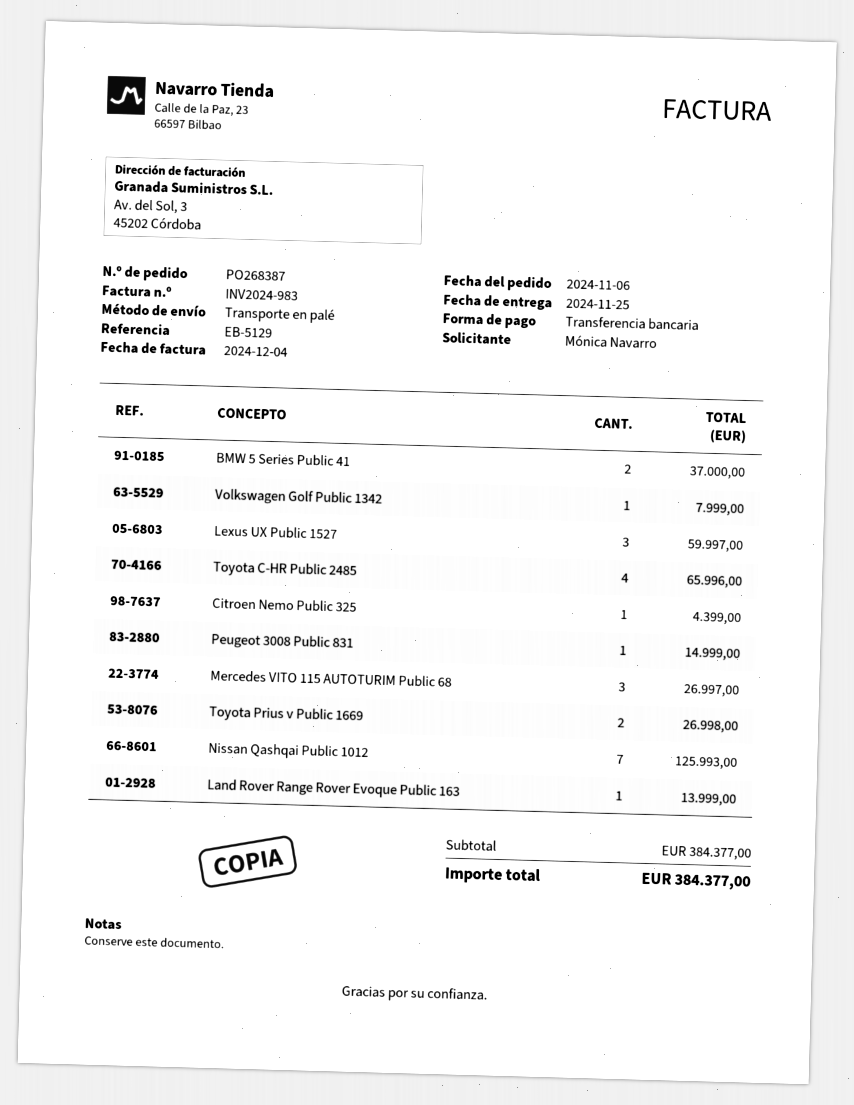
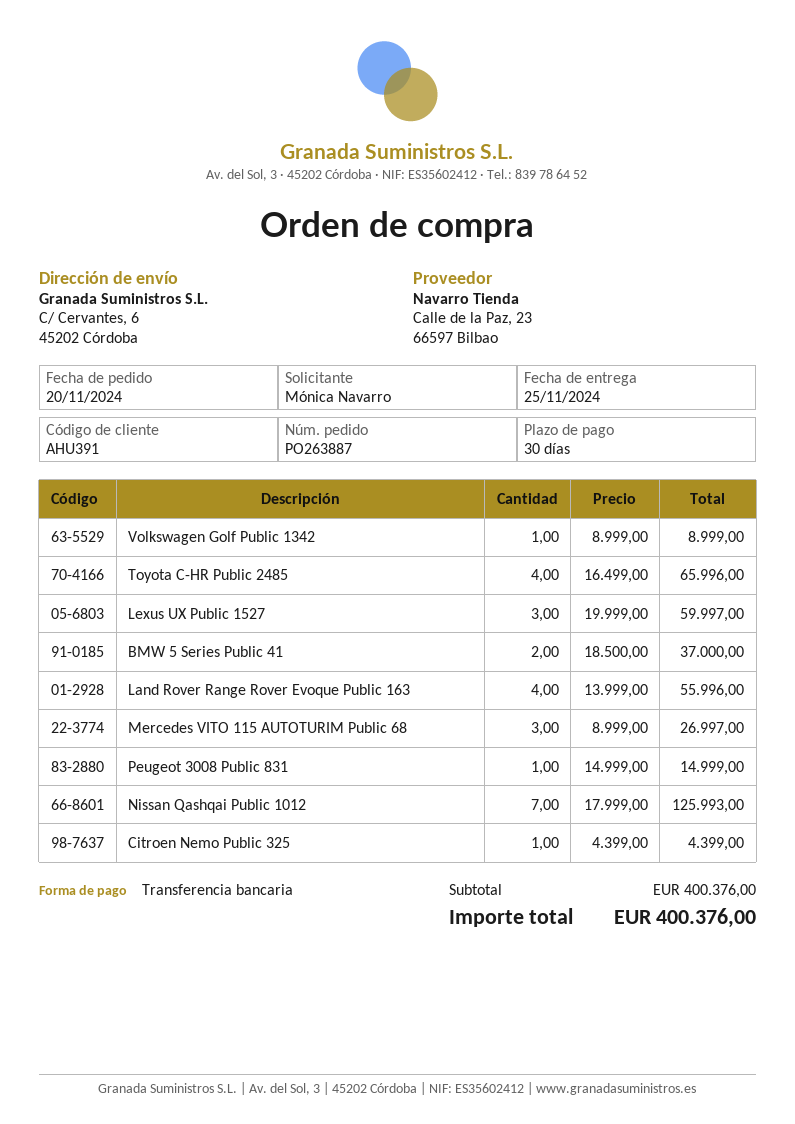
order number: PO268387 -> PO263887
order date: 2024-11-06 -> 2024-11-20
Volkswagen Golf Public 1342: 1 for 7999.00 -> 1 for 8999.00
Toyota Prius v Public 1669: 2 for 26998.00 -> none
Land Rover Range Rover Evoque Public 163: 1 for 13999.00 -> 4 for 55996.00
subtotal: 384377.00 -> 400376.00
total: 384377.00 -> 400376.00

